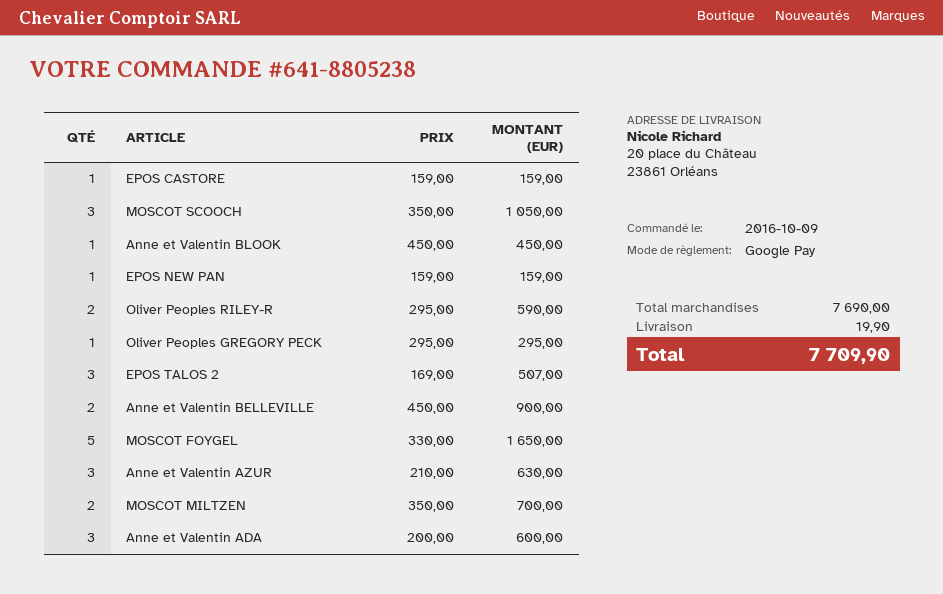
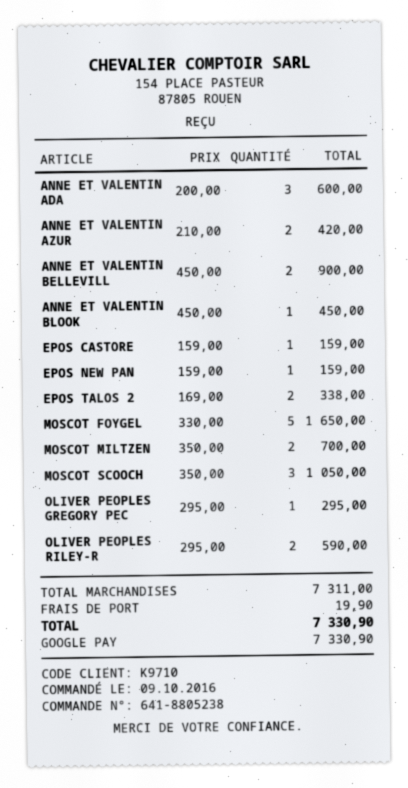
EPOS TALOS 2: 3 x 169.00 = 507.00 -> 2 x 169.00 = 338.00
Anne et Valentin AZUR: 3 x 210.00 = 630.00 -> 2 x 210.00 = 420.00
subtotal: 7690.00 -> 7311.00
total: 7709.90 -> 7330.90

